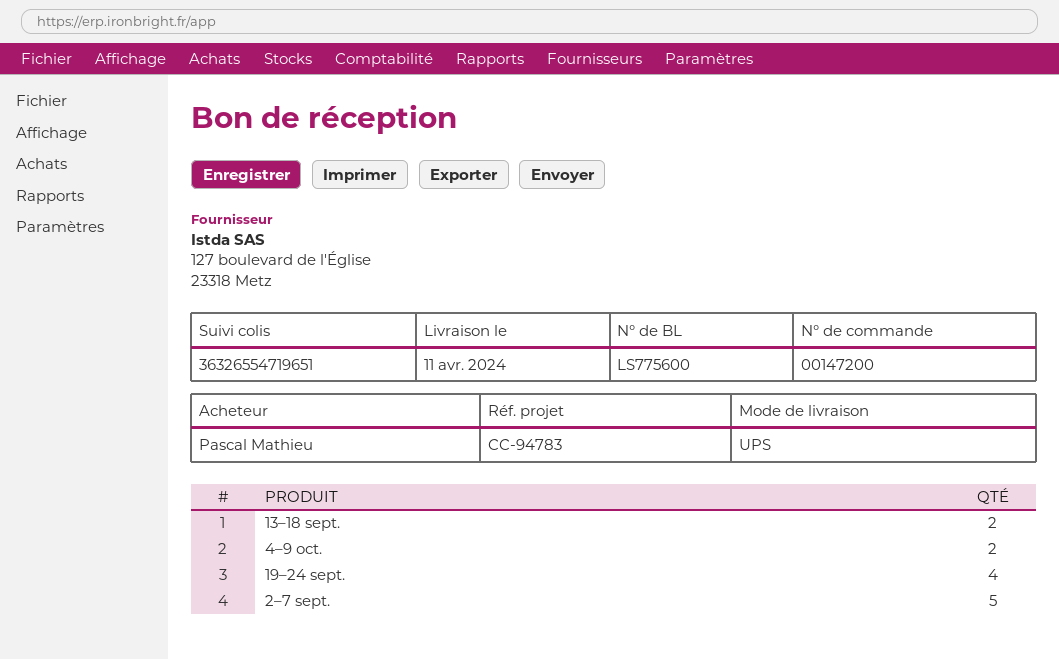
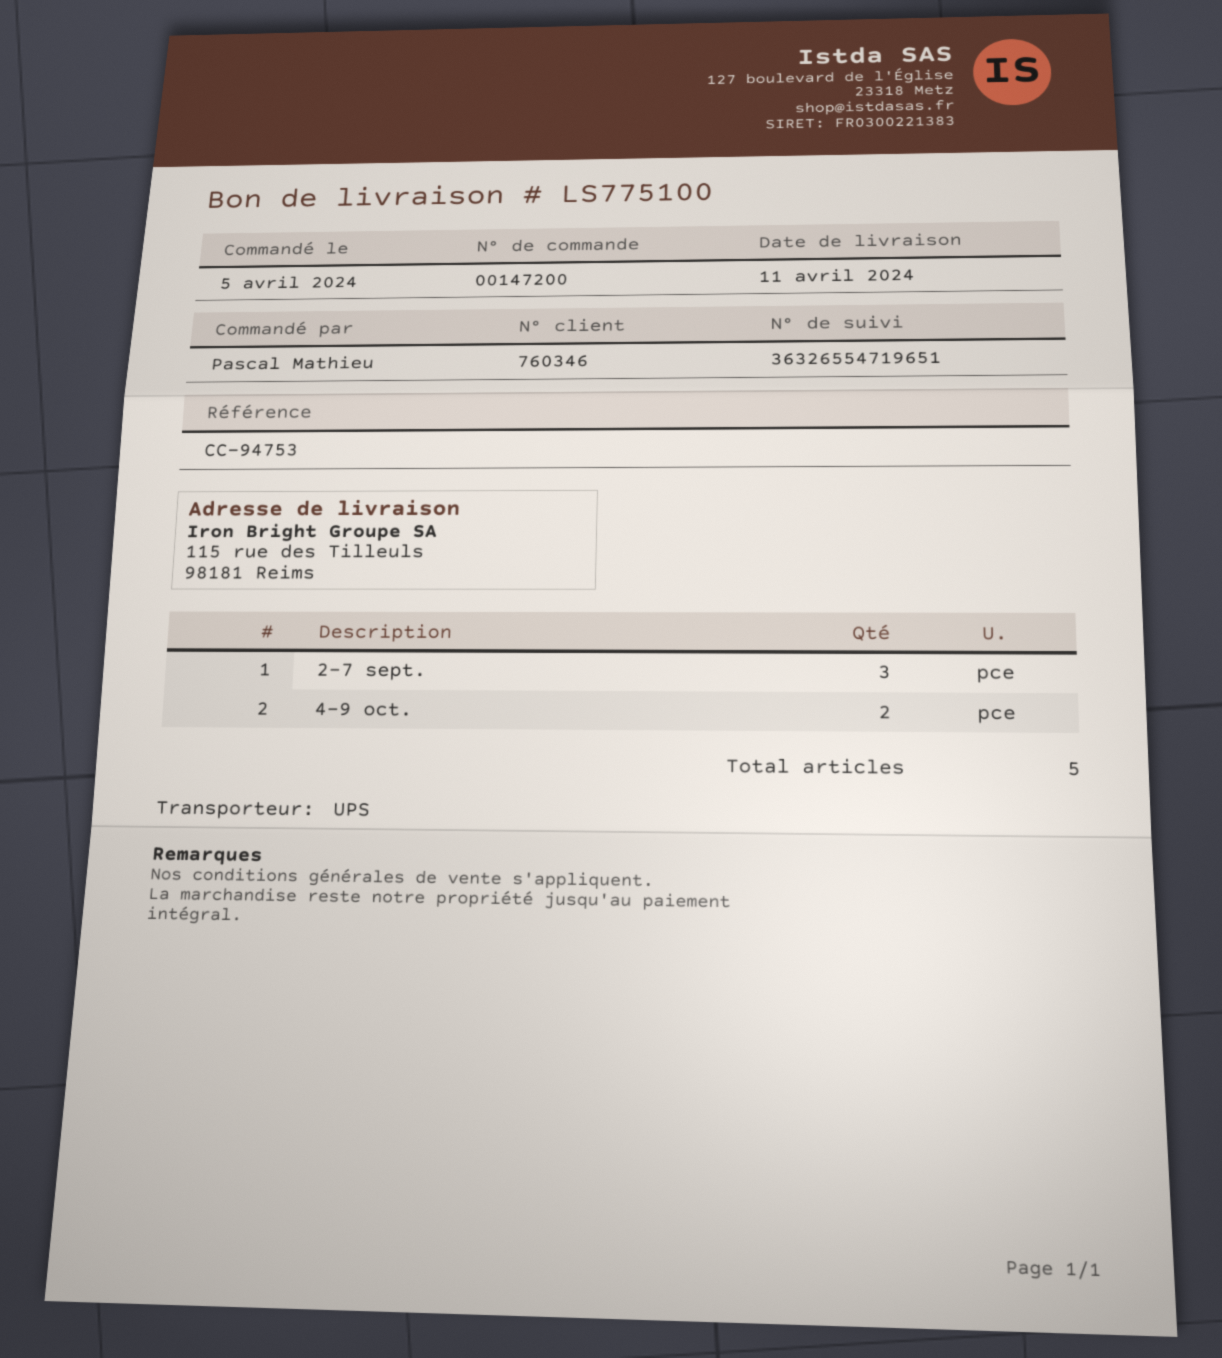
delivery note number: LS775600 -> LS775100
reference: CC-94783 -> CC-94753
13–18 sept.: 2 -> none
19–24 sept.: 4 -> none
2–7 sept.: 5 -> 3

